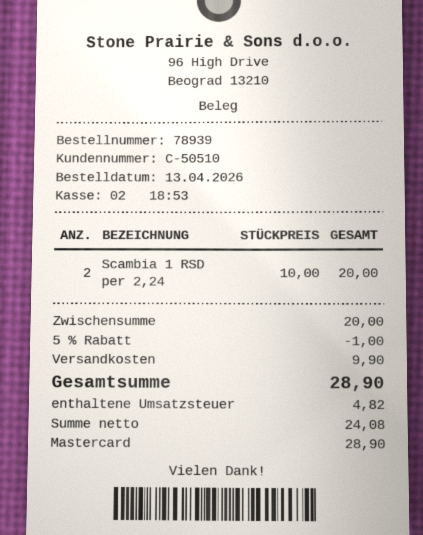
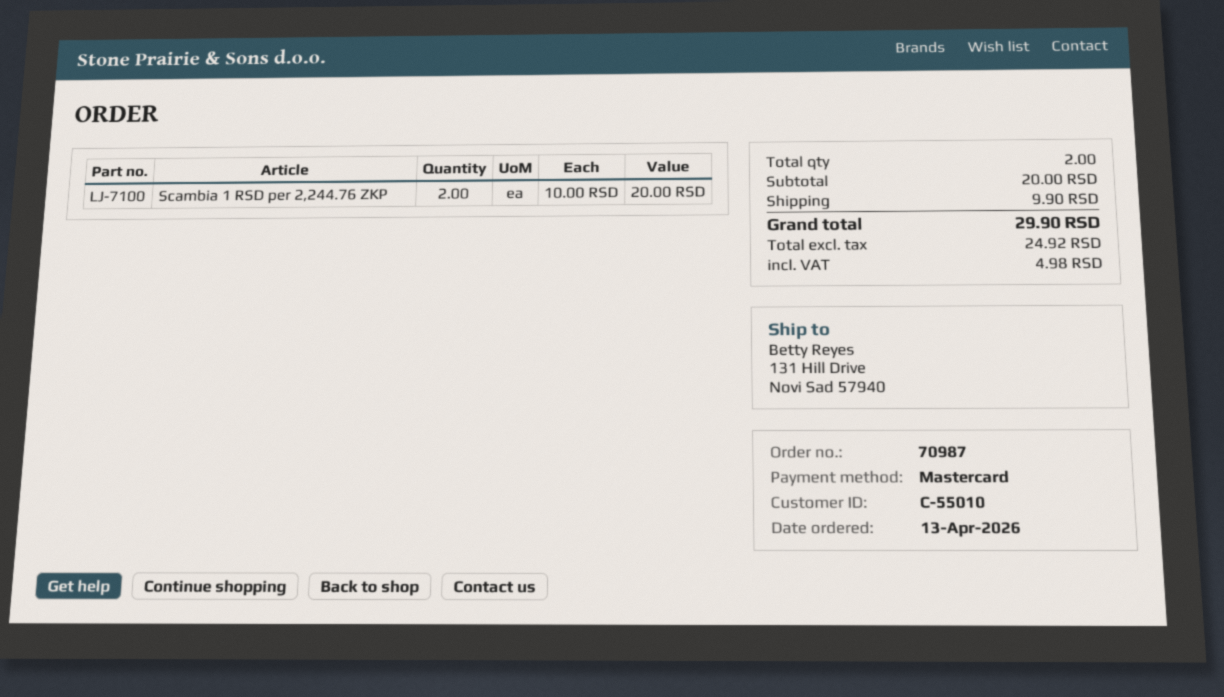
order number: 78939 -> 70987
customer number: C-50510 -> C-55010
discount: 5% = 1.00 -> none
net: 24.08 -> 24.92
tax: 4.82 -> 4.98
total: 28.90 -> 29.90

